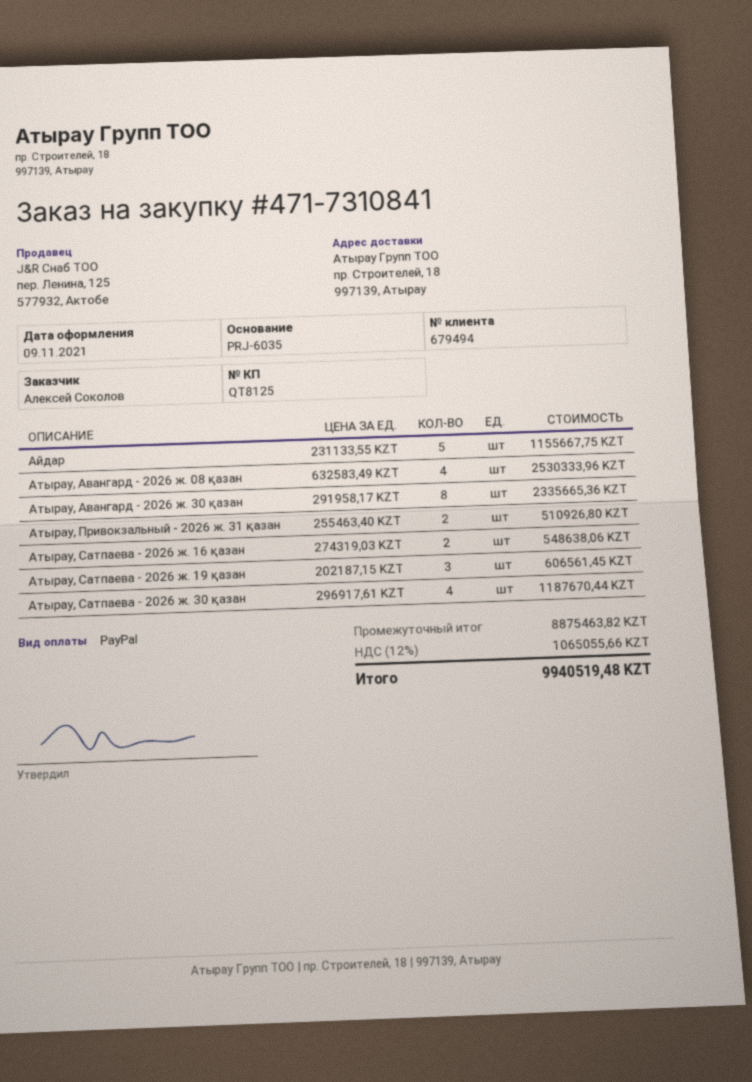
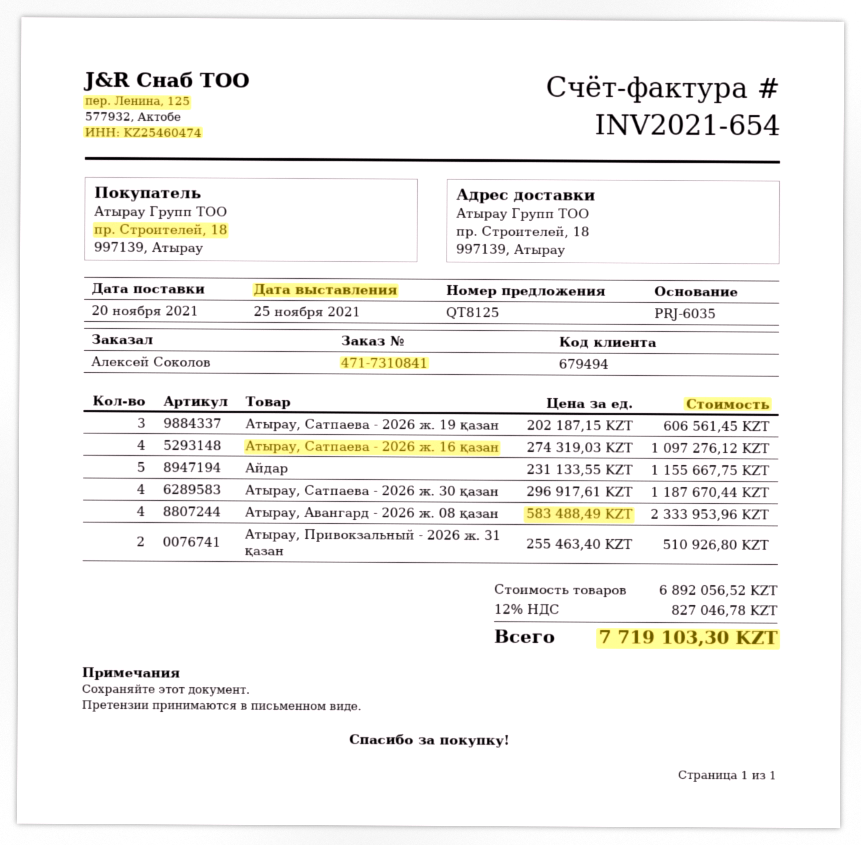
Атырау, Авангард - 2026 ж. 08 қазан: 4 x 632583.49 = 2530333.96 -> 4 x 583488.49 = 2333953.96
Атырау, Авангард - 2026 ж. 30 қазан: 8 x 291958.17 = 2335665.36 -> none
Атырау, Сатпаева - 2026 ж. 16 қазан: 2 x 274319.03 = 548638.06 -> 4 x 274319.03 = 1097276.12
subtotal: 8875463.82 -> 6892056.52
tax: 12% = 1065055.66 -> 12% = 827046.78
total: 9940519.48 -> 7719103.30

